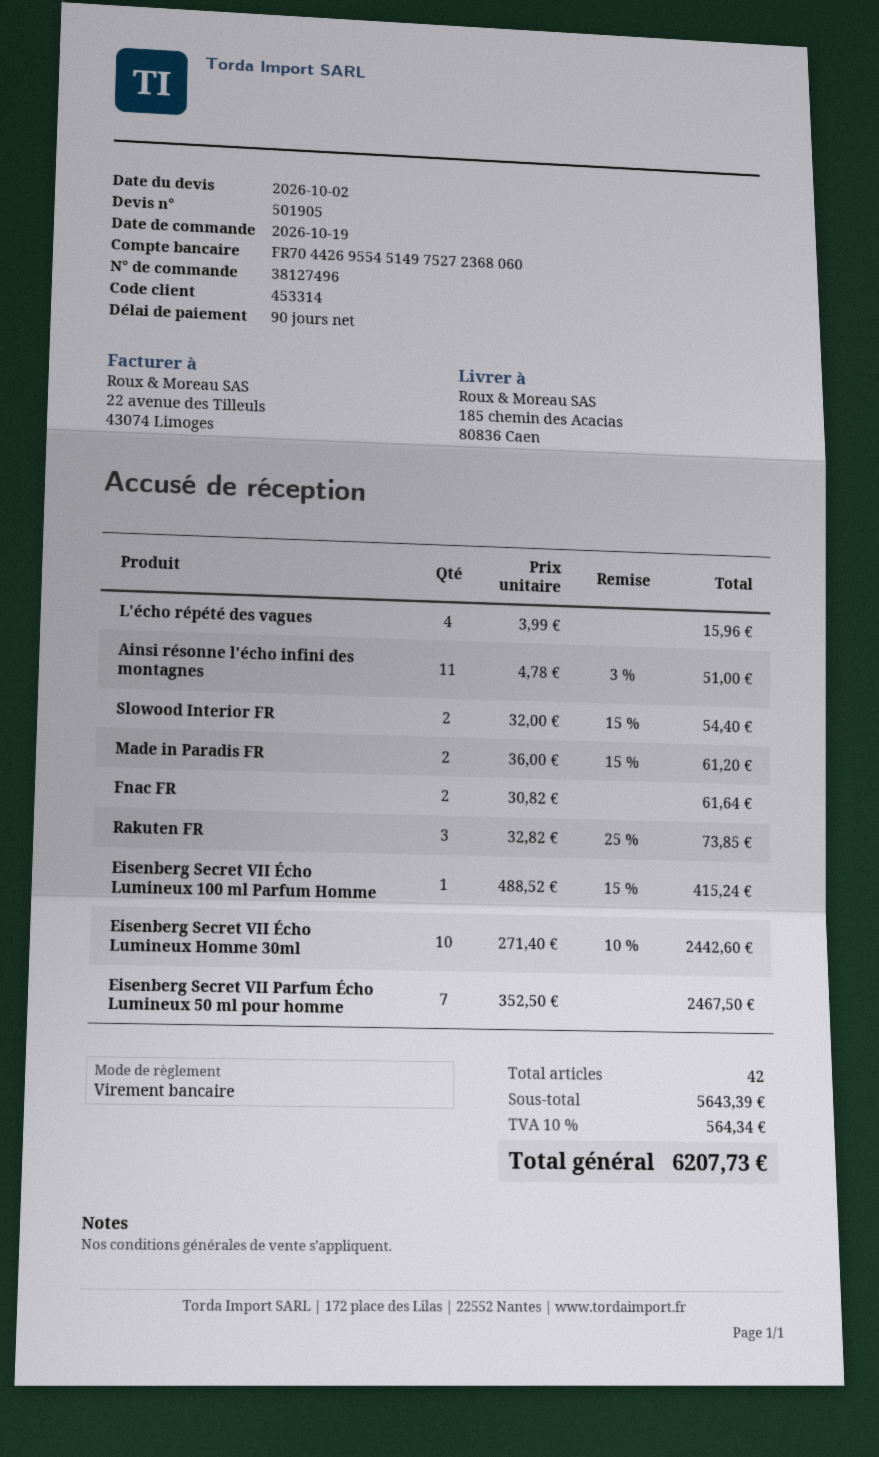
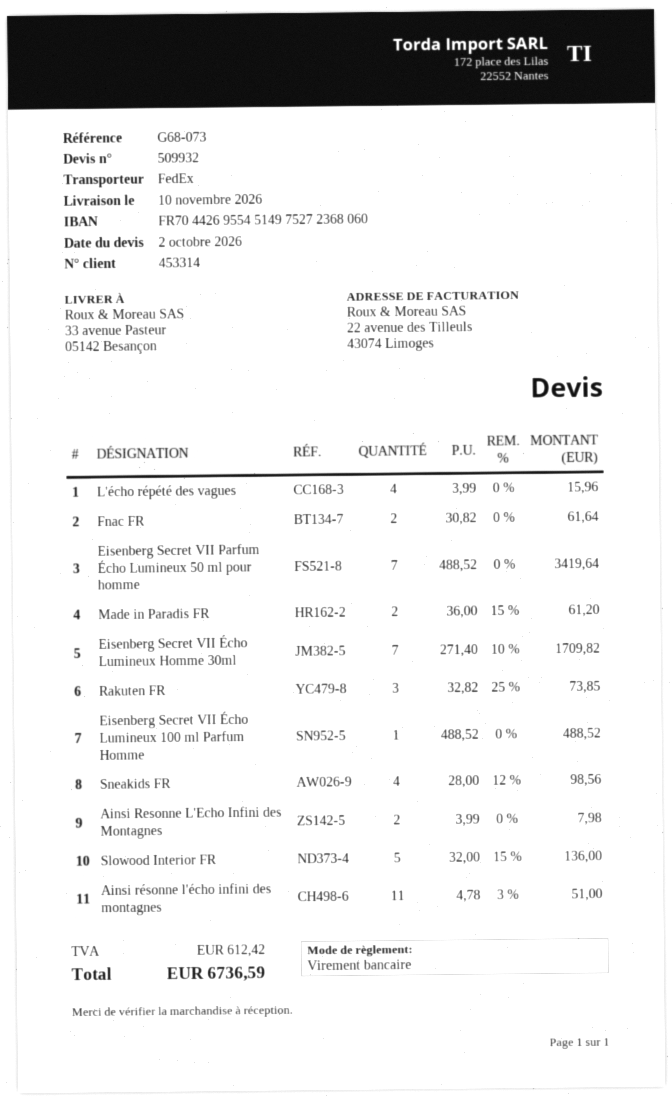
quote number: 501905 -> 509932
ship to: 185 chemin des Acacias, 80836 Caen -> 33 avenue Pasteur, 05142 Besançon
Slowood Interior FR: 2 x 32.00 - 15% = 54.40 -> 5 x 32.00 - 15% = 136.00
Eisenberg Secret VII Écho Lumineux 100 ml Parfum Homme: 1 x 488.52 - 15% = 415.24 -> 1 x 488.52 = 488.52
Eisenberg Secret VII Écho Lumineux Homme 30ml: 10 x 271.40 - 10% = 2442.60 -> 7 x 271.40 - 10% = 1709.82
Eisenberg Secret VII Parfum Écho Lumineux 50 ml pour homme: 7 x 352.50 = 2467.50 -> 7 x 488.52 = 3419.64
Sneakids FR: none -> 4 x 28.00 - 12% = 98.56
Ainsi Resonne L'Echo Infini des Montagnes: none -> 2 x 3.99 = 7.98
tax: 564.34 -> 612.42
total: 6207.73 -> 6736.59

